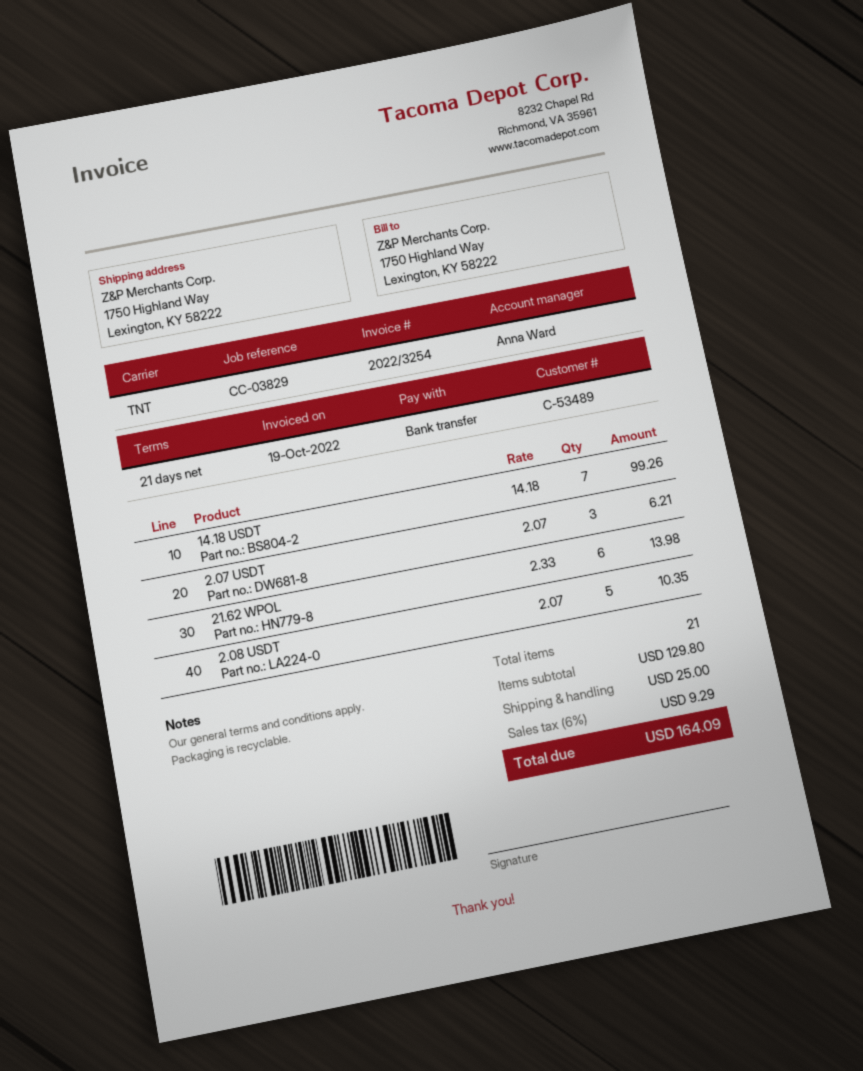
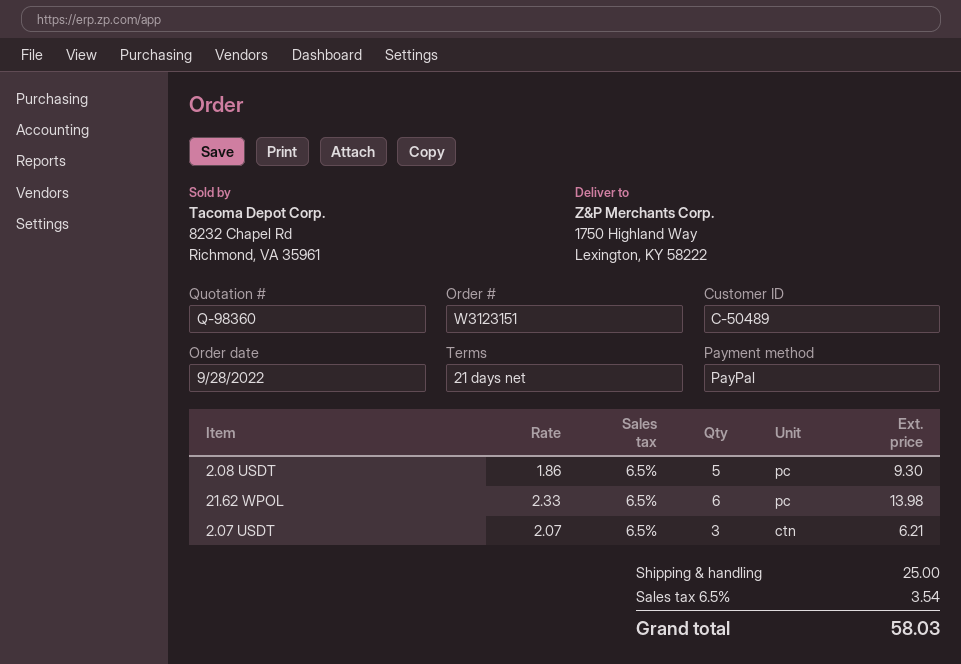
customer number: C-53489 -> C-50489
payment method: bank transfer -> PayPal
14.18 USDT: 7 x 14.18 = 99.26 -> none
2.08 USDT: 5 x 2.07 = 10.35 -> 5 x 1.86 = 9.30
tax: 6% = 9.29 -> 6.5% = 3.54
total: 164.09 -> 58.03

